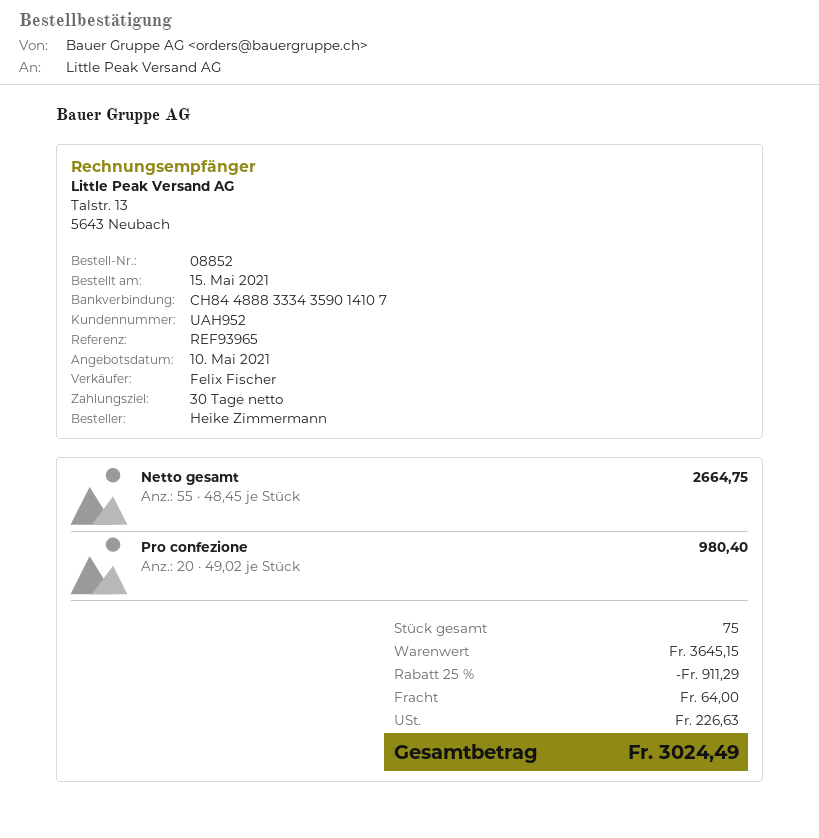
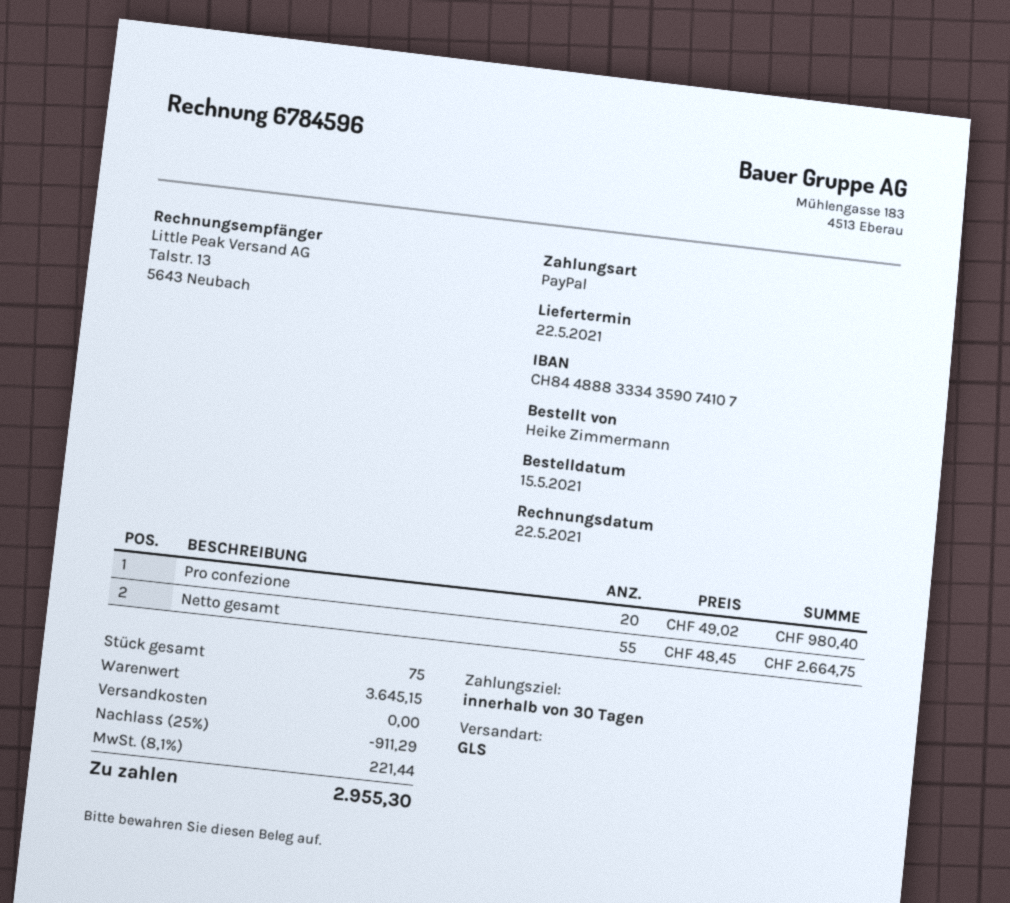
bank account: CH8448883334359014107 -> CH8448883334359074107
shipping: 64.00 -> 0.00
tax: 226.63 -> 221.44
total: 3024.49 -> 2955.30

